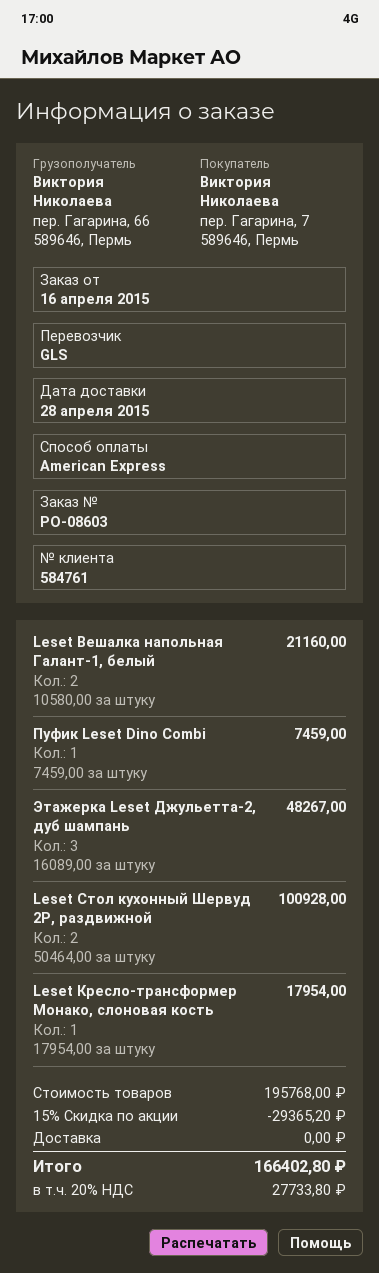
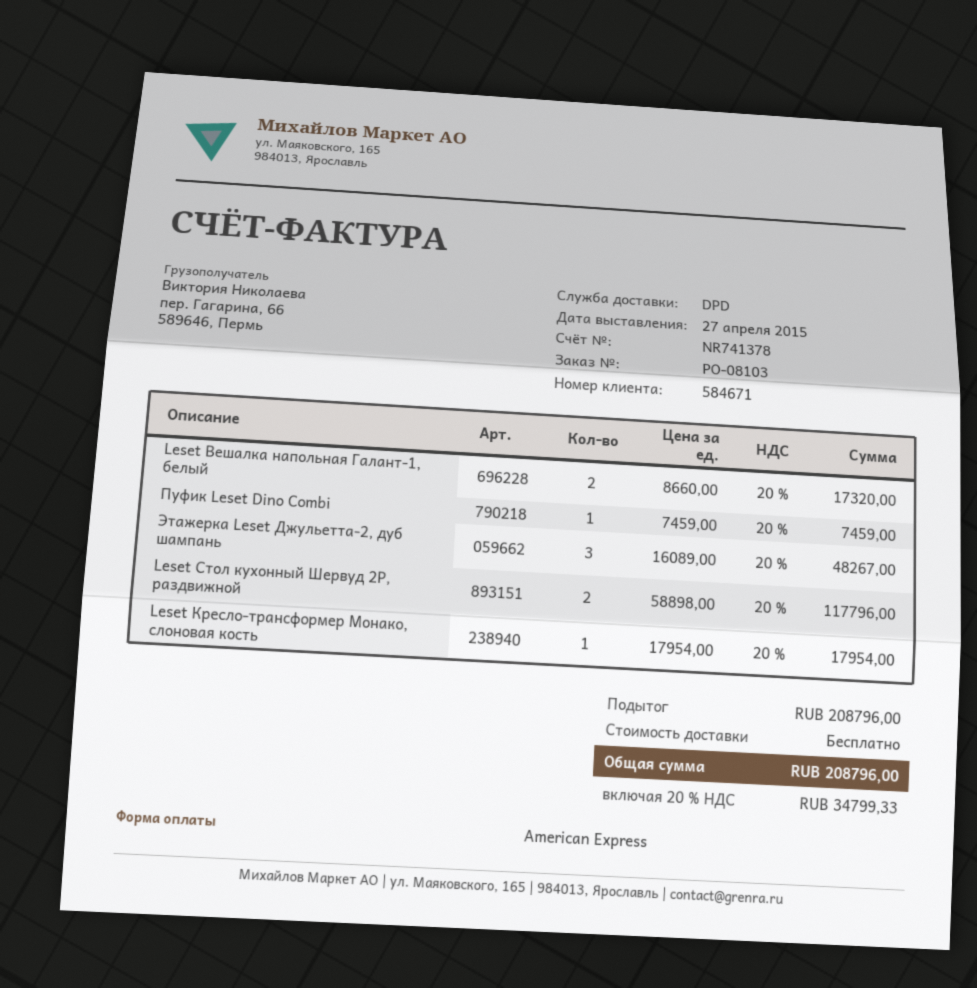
order number: PO-08603 -> PO-08103
customer number: 584761 -> 584671
shipping method: GLS -> DPD
Leset Вешалка напольная Галант-1, белый: 2 x 10580.00 = 21160.00 -> 2 x 8660.00 = 17320.00
Leset Стол кухонный Шервуд 2Р, раздвижной: 2 x 50464.00 = 100928.00 -> 2 x 58898.00 = 117796.00
subtotal: 195768.00 -> 208796.00
discount: 15% = 29365.20 -> none
tax: 20% = 27733.80 -> 20% = 34799.33
total: 166402.80 -> 208796.00

